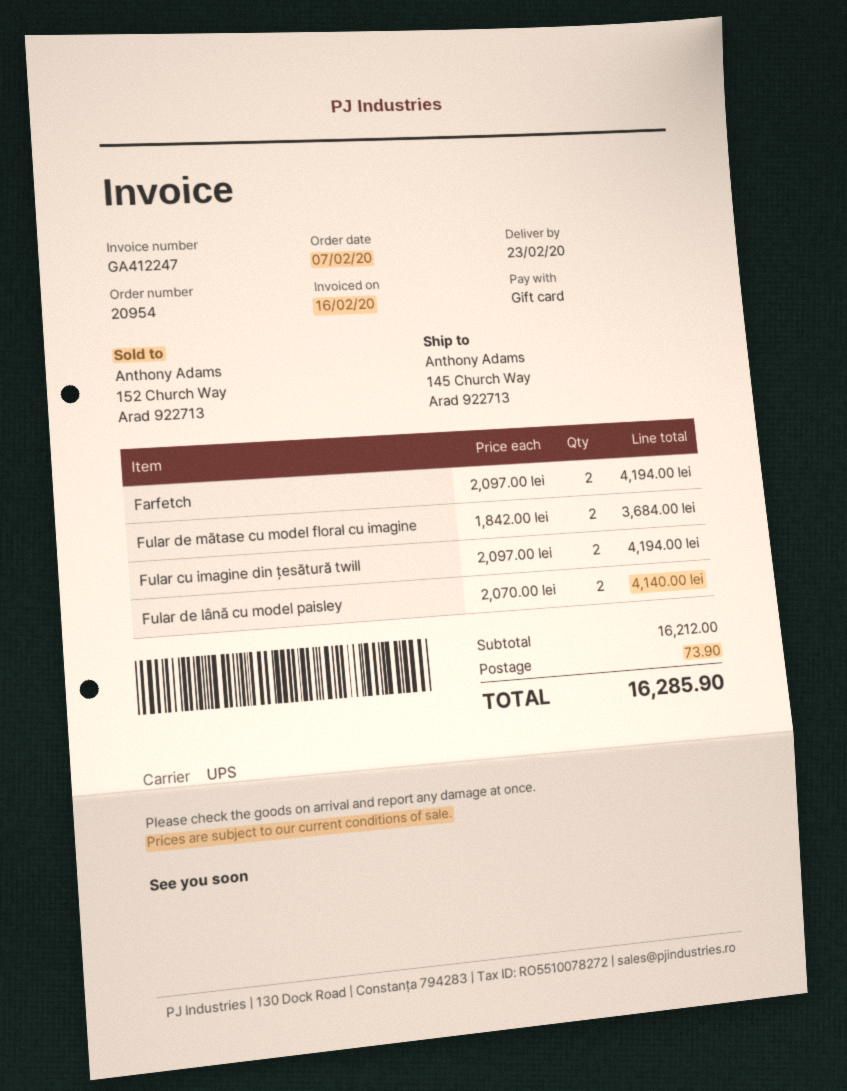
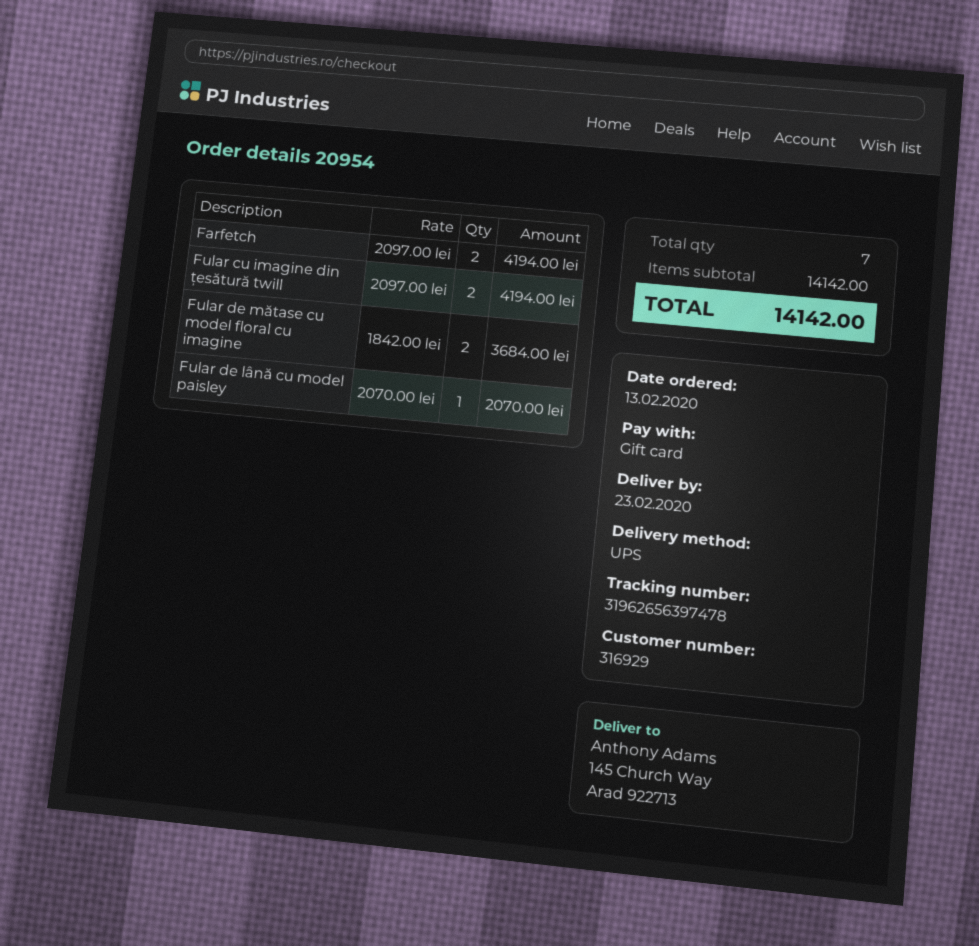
order date: 2020-02-07 -> 2020-02-13
Fular de lână cu model paisley: 2 x 2070.00 = 4140.00 -> 1 x 2070.00 = 2070.00
subtotal: 16212.00 -> 14142.00
shipping: 73.90 -> none
total: 16285.90 -> 14142.00

